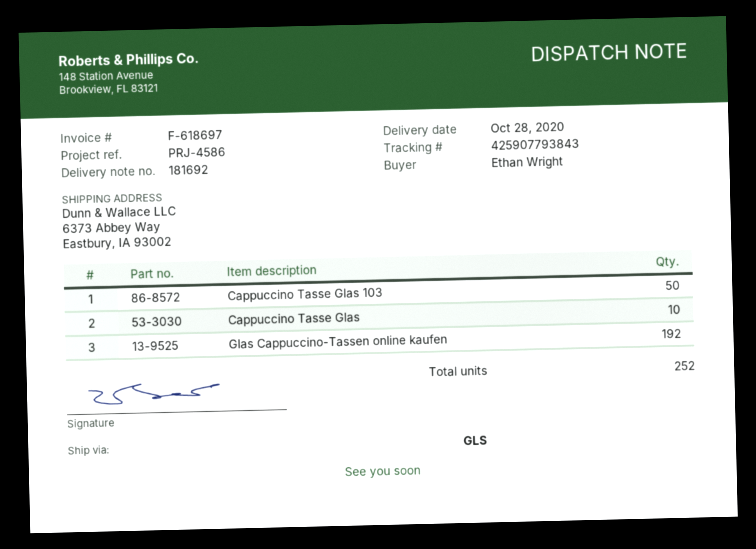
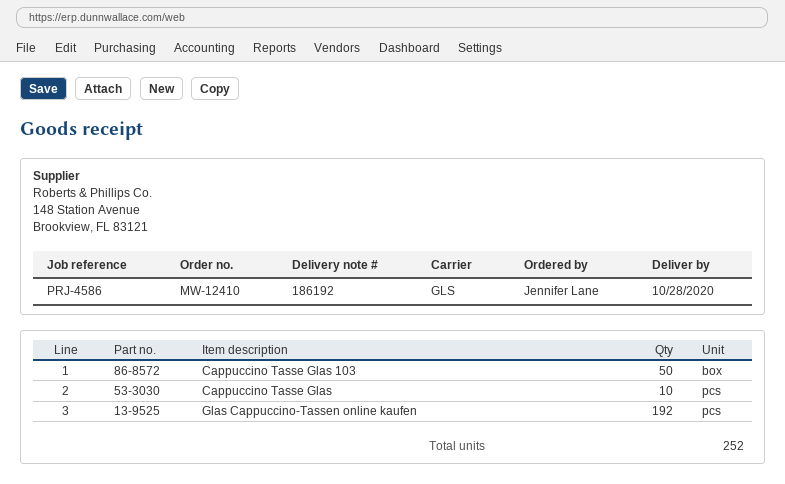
delivery note number: 181692 -> 186192
ordered by: Ethan Wright -> Jennifer Lane

